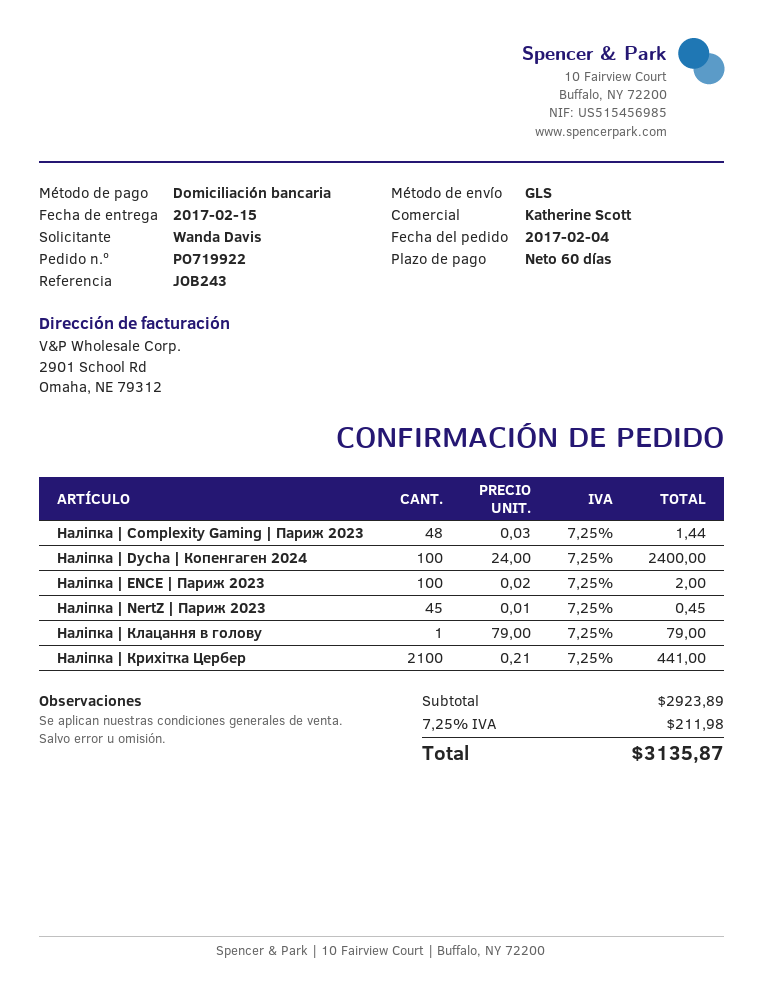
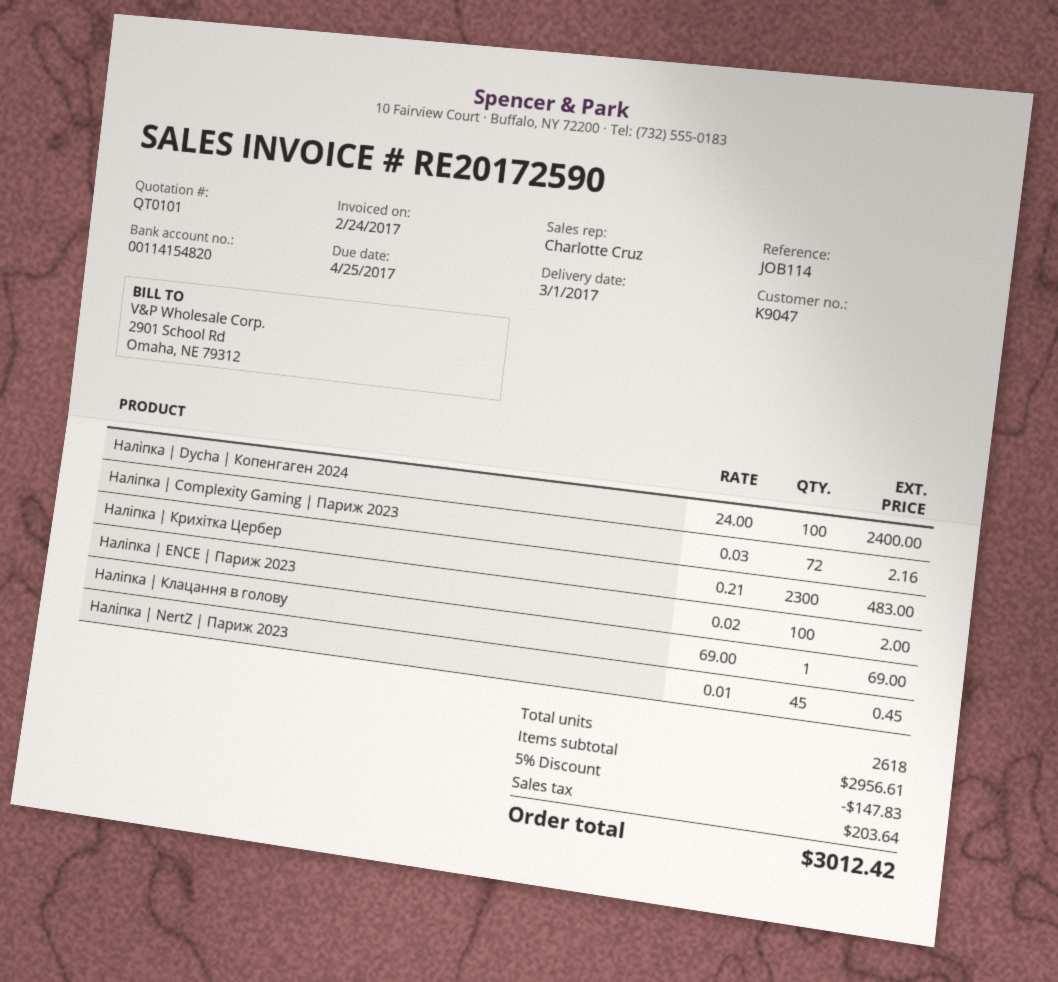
delivery date: 2017-02-15 -> 2017-03-01
reference: JOB243 -> JOB114
sales rep: Katherine Scott -> Charlotte Cruz
Наліпка | Complexity Gaming | Париж 2023: 48 x 0.03 = 1.44 -> 72 x 0.03 = 2.16
Наліпка | Клацання в голову: 1 x 79.00 = 79.00 -> 1 x 69.00 = 69.00
Наліпка | Крихітка Цербер: 2100 x 0.21 = 441.00 -> 2300 x 0.21 = 483.00
subtotal: 2923.89 -> 2956.61
discount: none -> 5% = 147.83
tax: 211.98 -> 203.64
total: 3135.87 -> 3012.42

